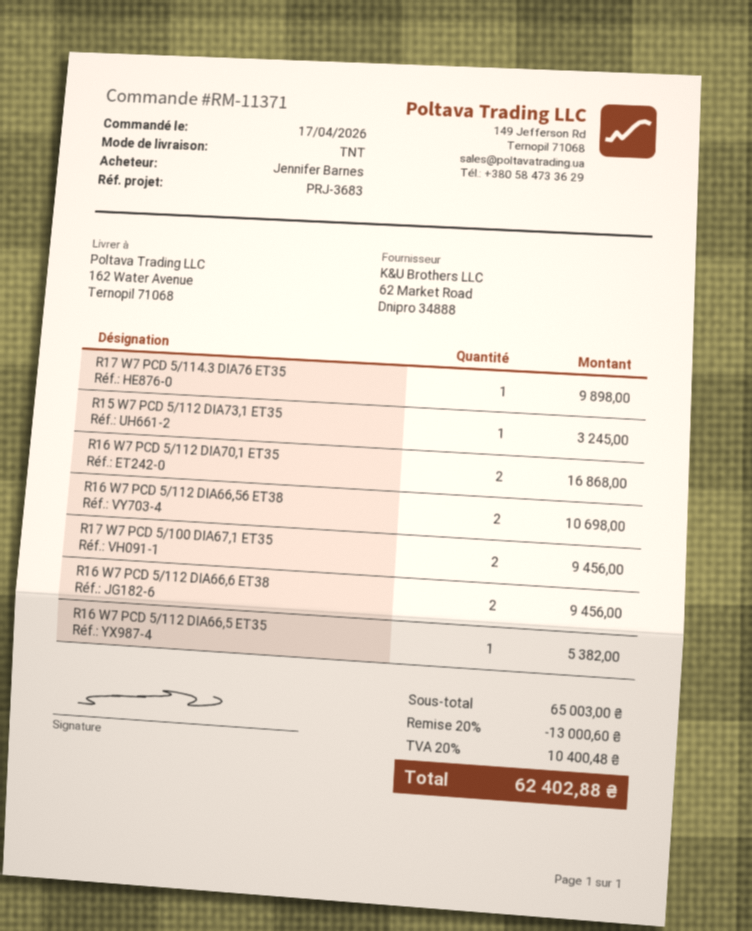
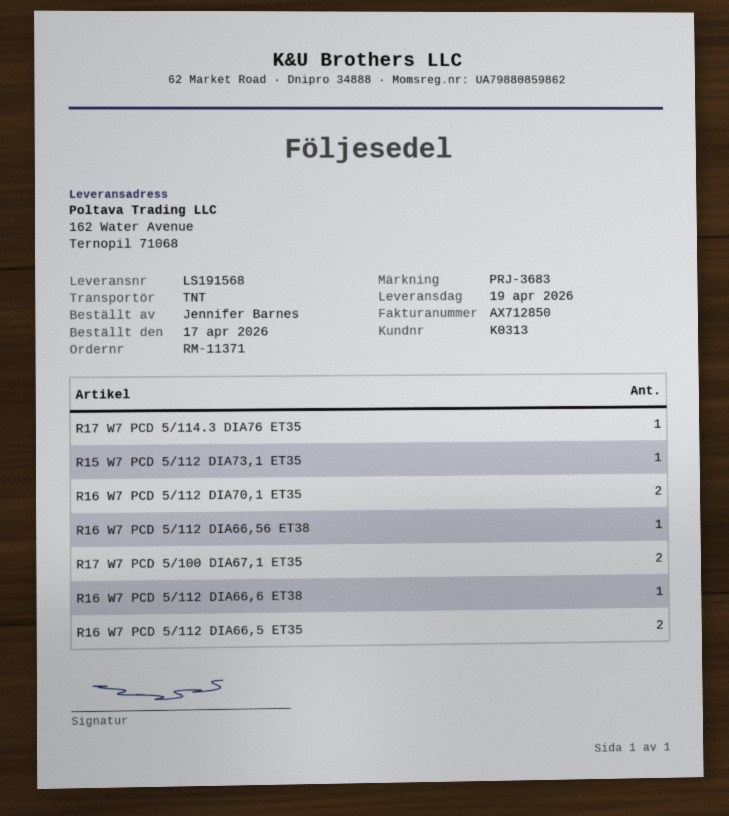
R16 W7 PCD 5/112 DIA66,56 ET38: 2 -> 1
R16 W7 PCD 5/112 DIA66,6 ET38: 2 -> 1
R16 W7 PCD 5/112 DIA66,5 ET35: 1 -> 2

